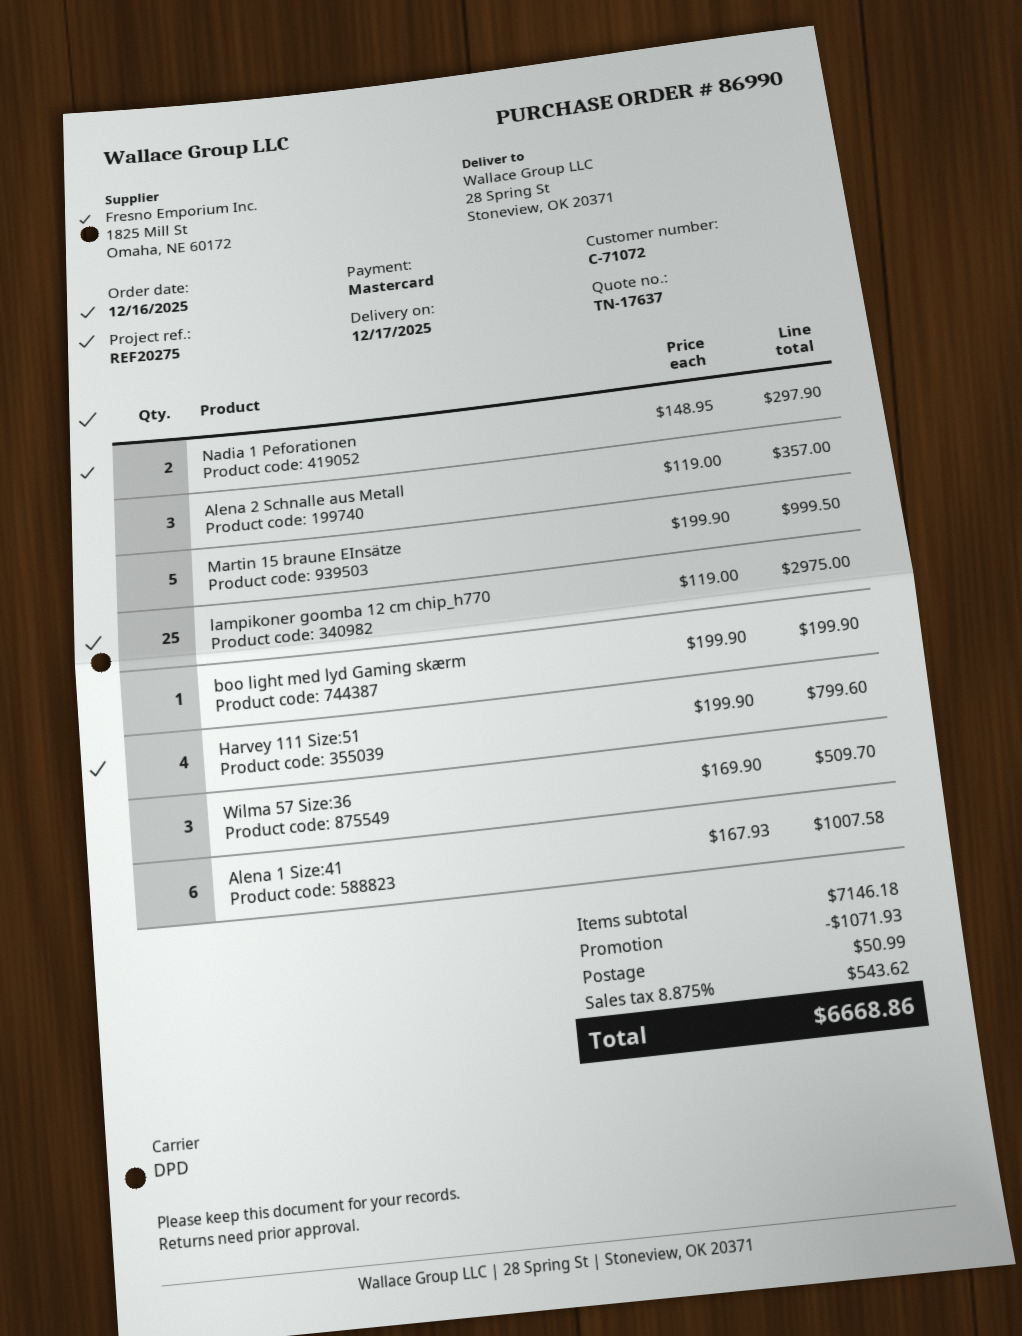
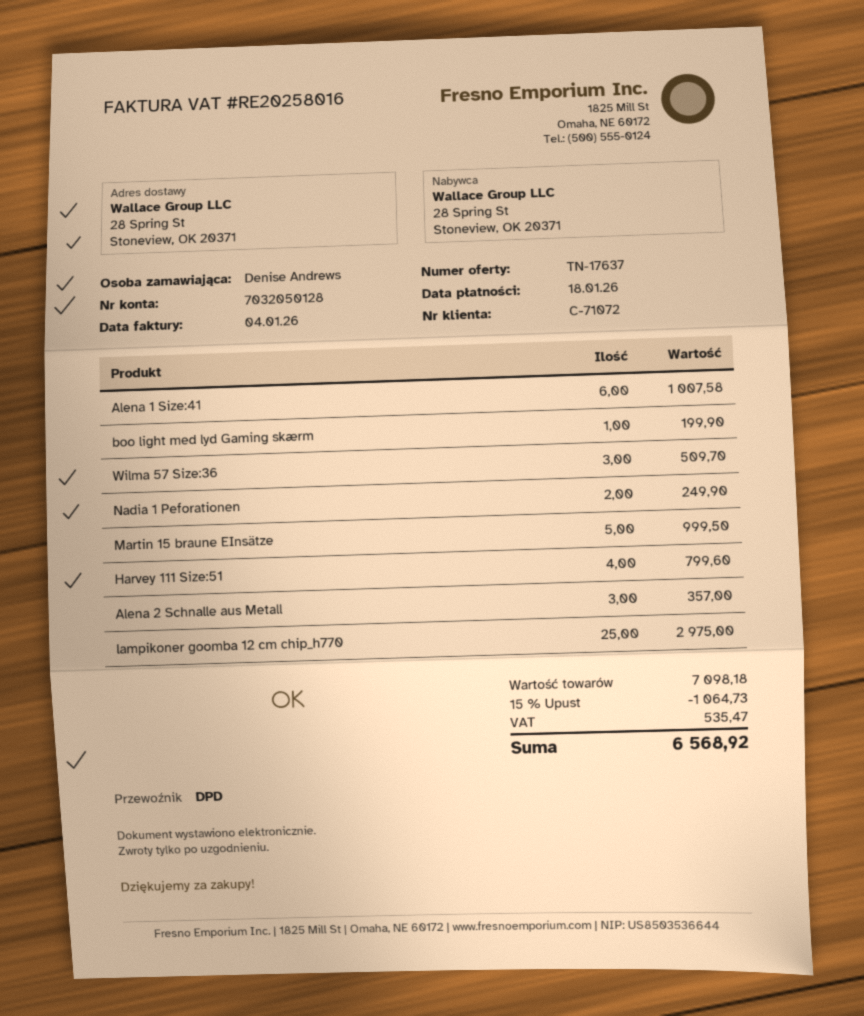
Nadia 1 Peforationen: 2 for 297.90 -> 2 for 249.90
subtotal: 7146.18 -> 7098.18
discount: 1071.93 -> 1064.73
shipping: 50.99 -> none
tax: 543.62 -> 535.47
total: 6668.86 -> 6568.92

